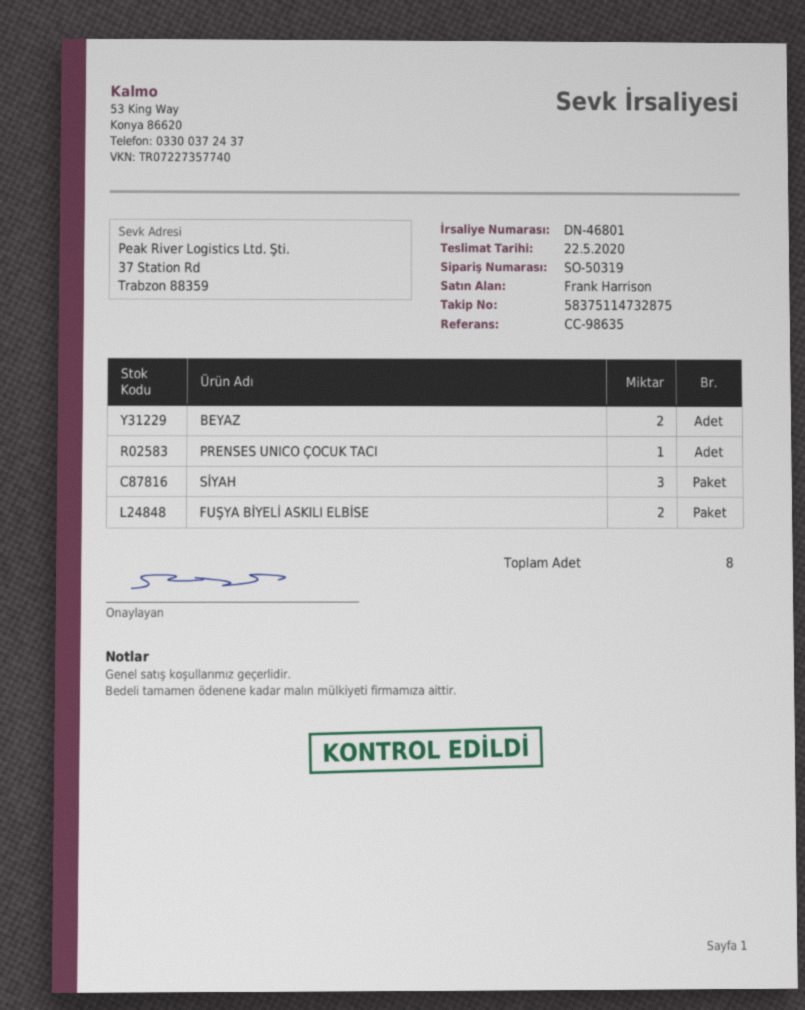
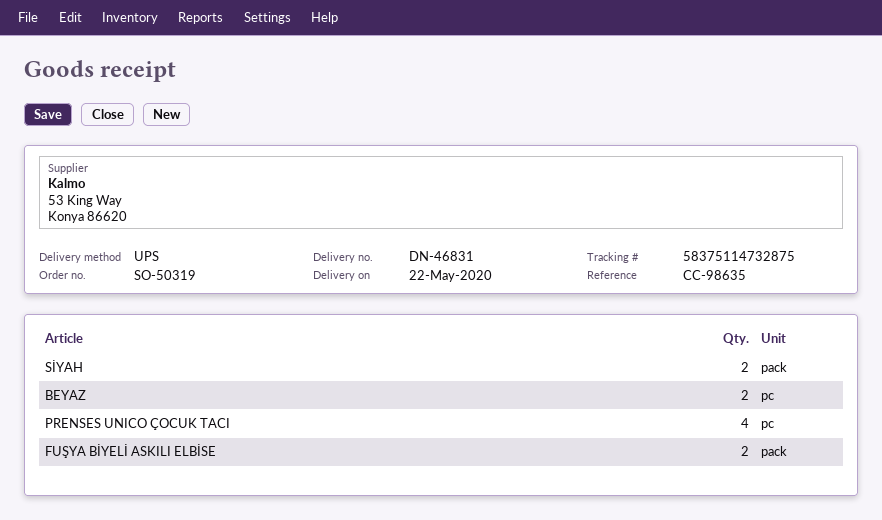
delivery note number: DN-46801 -> DN-46831
PRENSES UNICO ÇOCUK TACI: 1 -> 4
SİYAH: 3 -> 2

